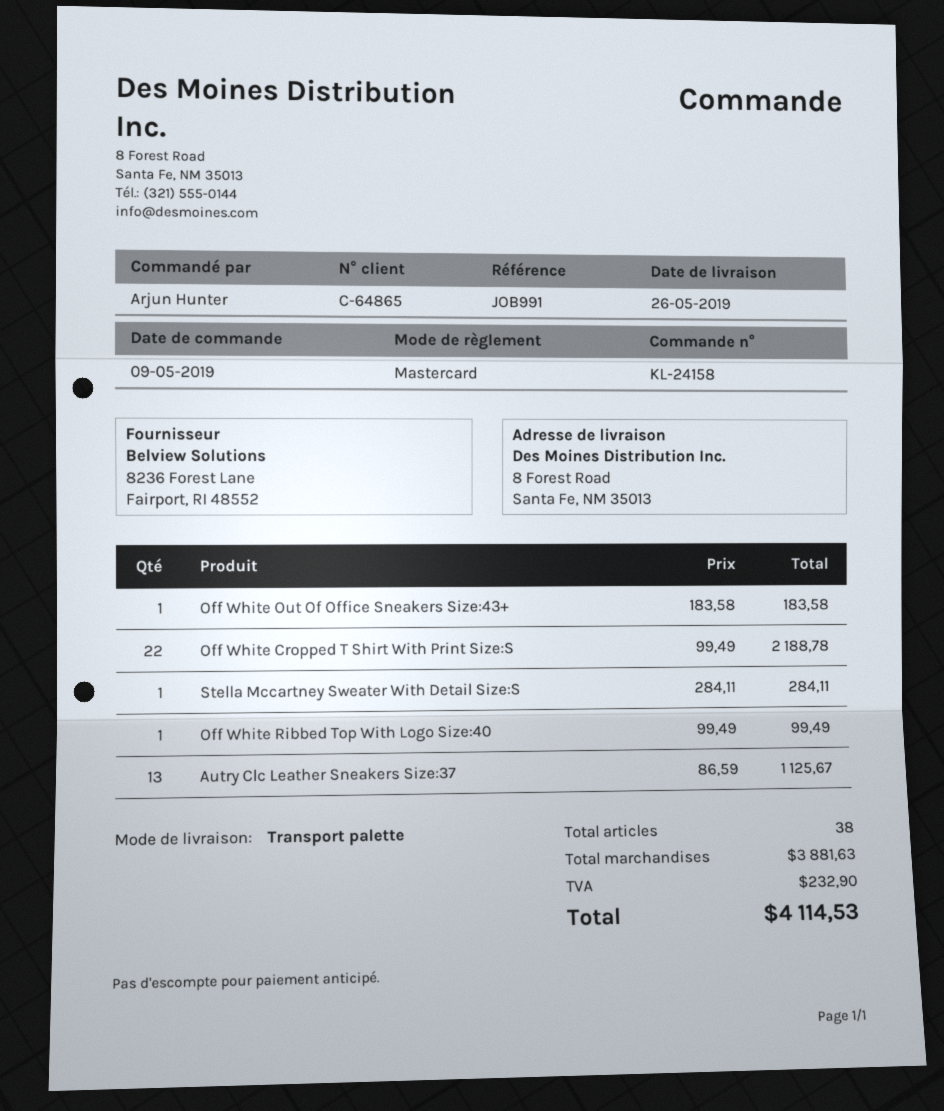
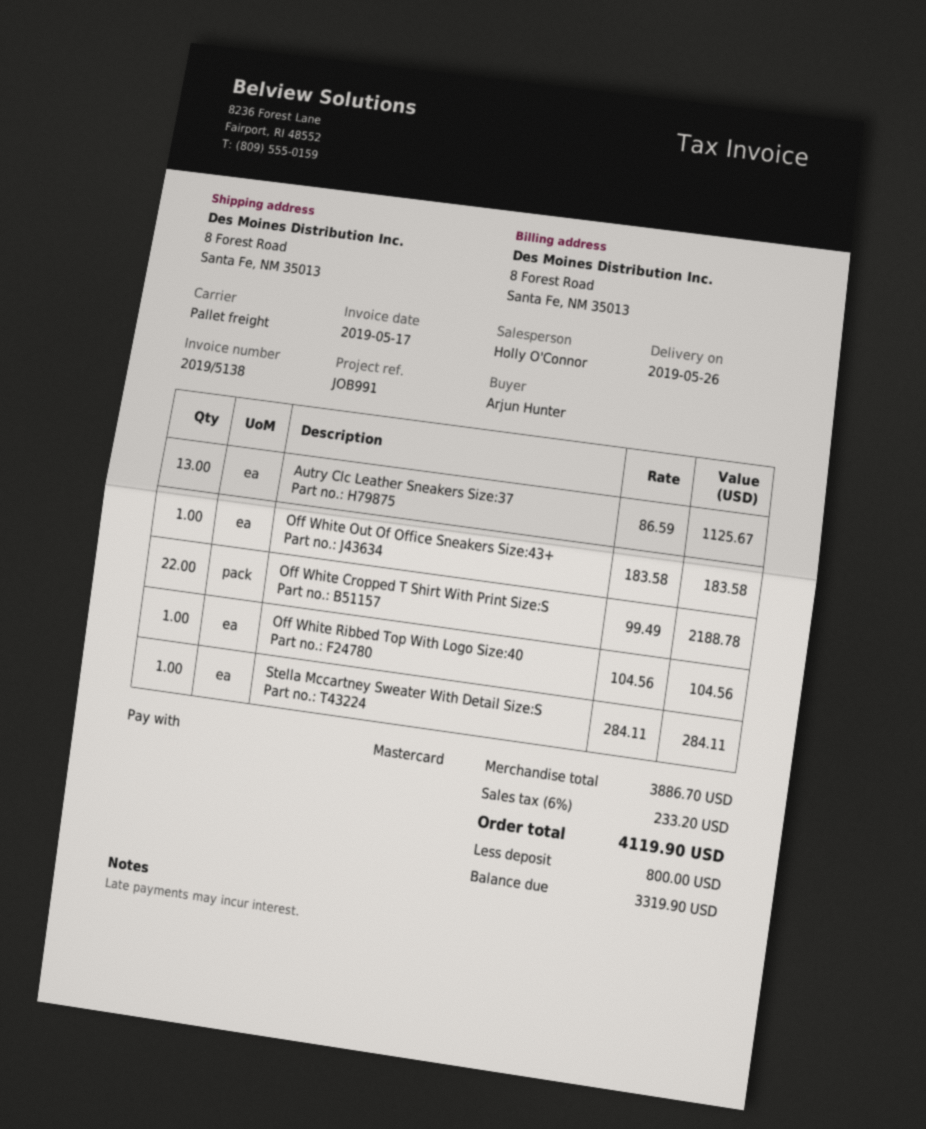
Off White Ribbed Top With Logo Size:40: 1 x 99.49 = 99.49 -> 1 x 104.56 = 104.56
subtotal: 3881.63 -> 3886.70
tax: 232.90 -> 233.20
total: 4114.53 -> 4119.90

